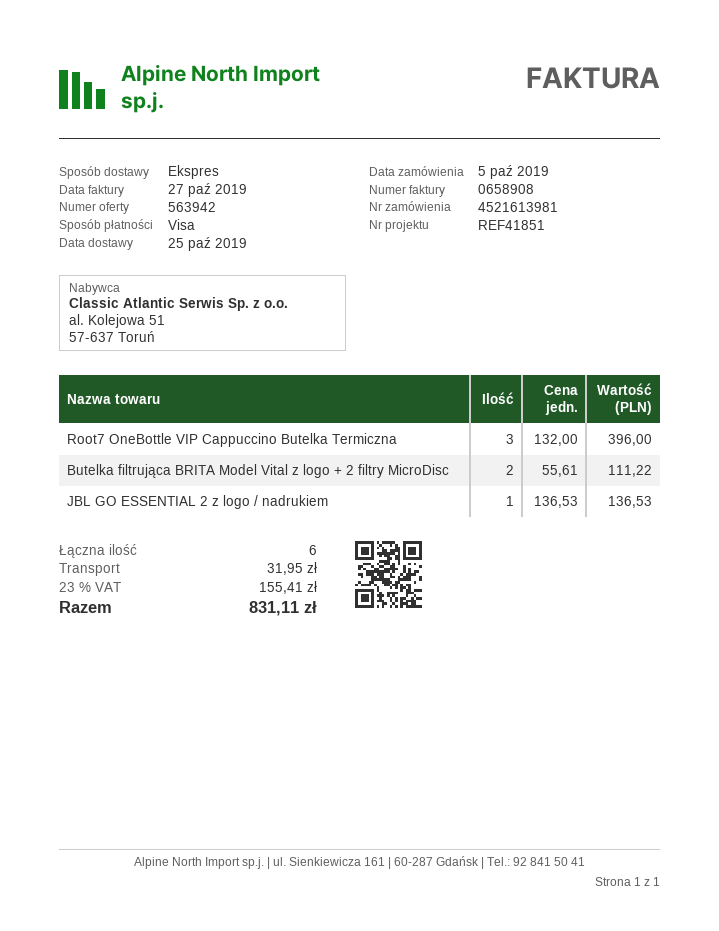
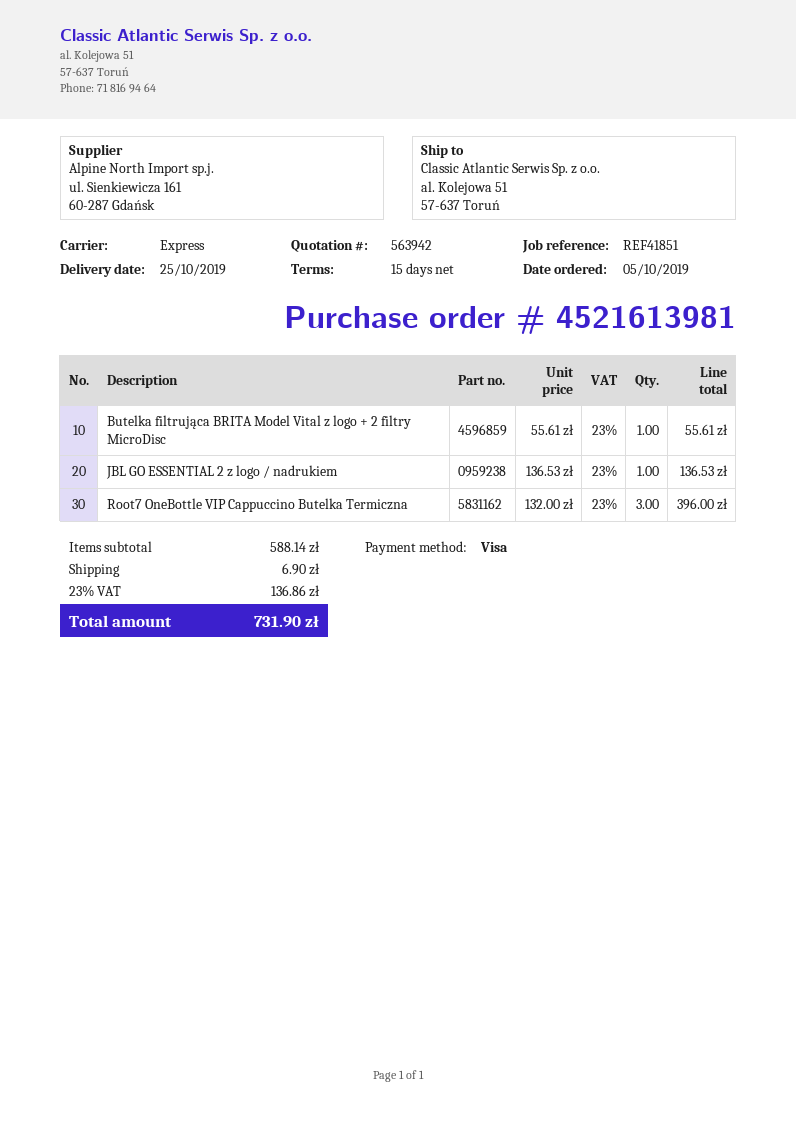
Butelka filtrująca BRITA Model Vital z logo + 2 filtry MicroDisc: 2 x 55.61 = 111.22 -> 1 x 55.61 = 55.61
shipping: 31.95 -> 6.90
tax: 23% = 155.41 -> 23% = 136.86
total: 831.11 -> 731.90

